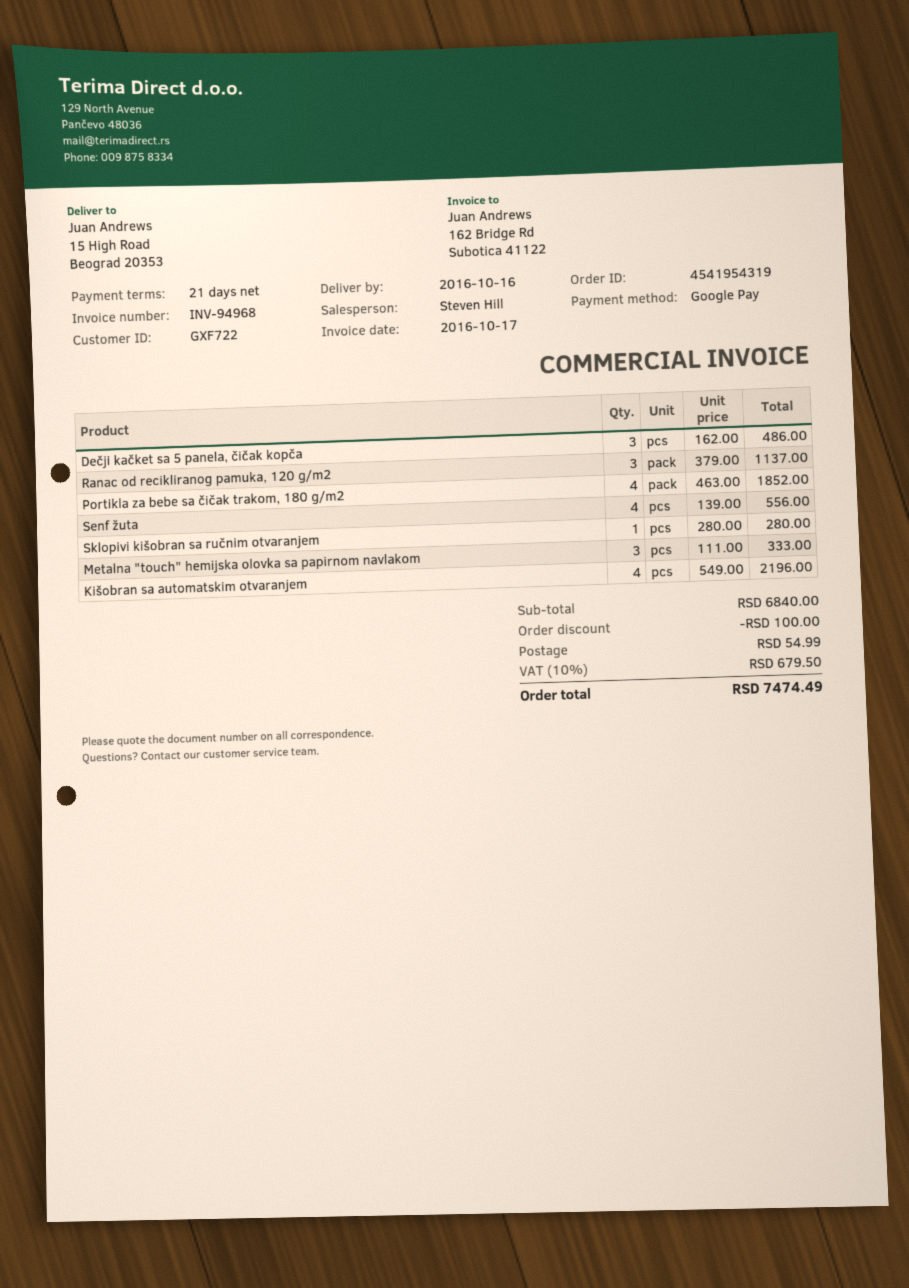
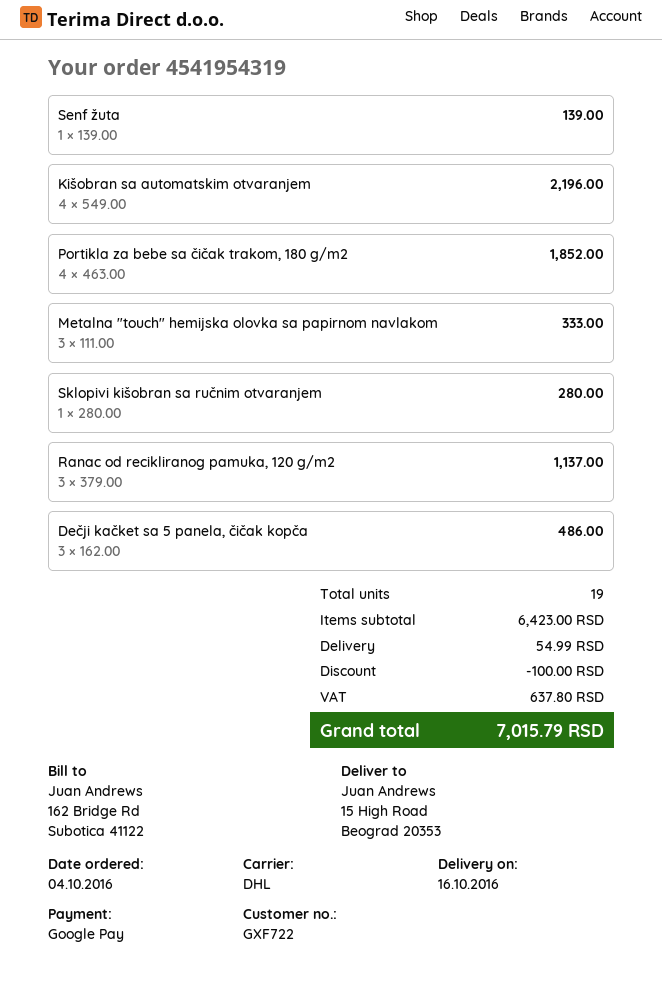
Senf žuta: 4 x 139.00 = 556.00 -> 1 x 139.00 = 139.00
subtotal: 6840.00 -> 6423.00
tax: 679.50 -> 637.80
total: 7474.49 -> 7015.79

